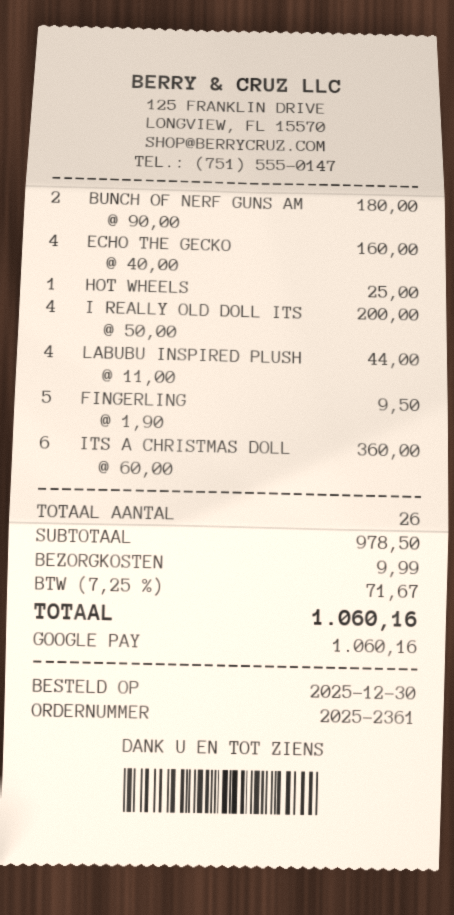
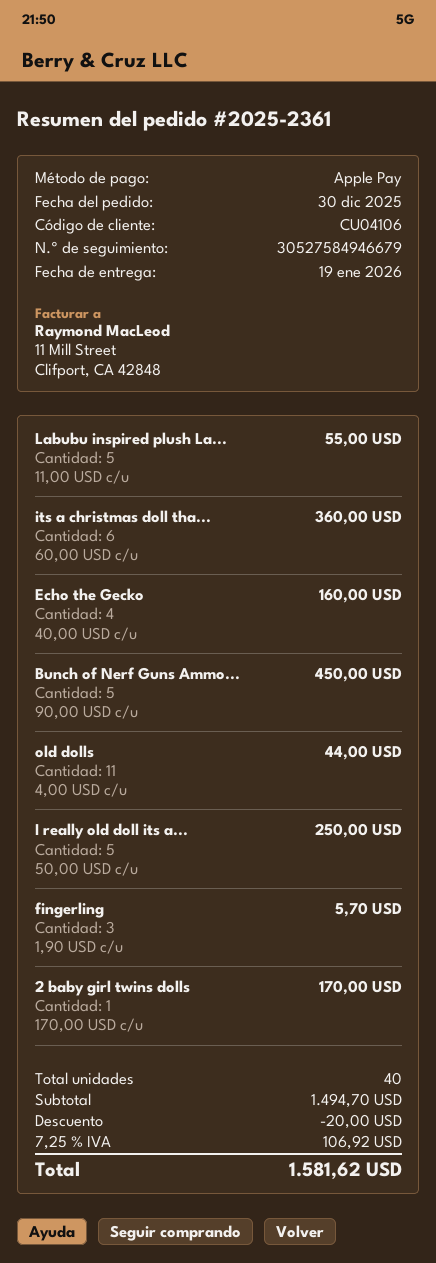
payment method: Google Pay -> Apple Pay
BUNCH OF NERF GUNS AM: 2 x 90.00 = 180.00 -> 5 x 90.00 = 450.00
HOT WHEELS: 1 x 25.00 = 25.00 -> none
I REALLY OLD DOLL ITS: 4 x 50.00 = 200.00 -> 5 x 50.00 = 250.00
LABUBU INSPIRED PLUSH: 4 x 11.00 = 44.00 -> 5 x 11.00 = 55.00
FINGERLING: 5 x 1.90 = 9.50 -> 3 x 1.90 = 5.70
old dolls: none -> 11 x 4.00 = 44.00
2 baby girl twins dolls: none -> 1 x 170.00 = 170.00
total quantity: 26 -> 40
subtotal: 978.50 -> 1494.70
discount: none -> 20.00
shipping: 9.99 -> none
tax: 7.25% = 71.67 -> 7.25% = 106.92
total: 1060.16 -> 1581.62

